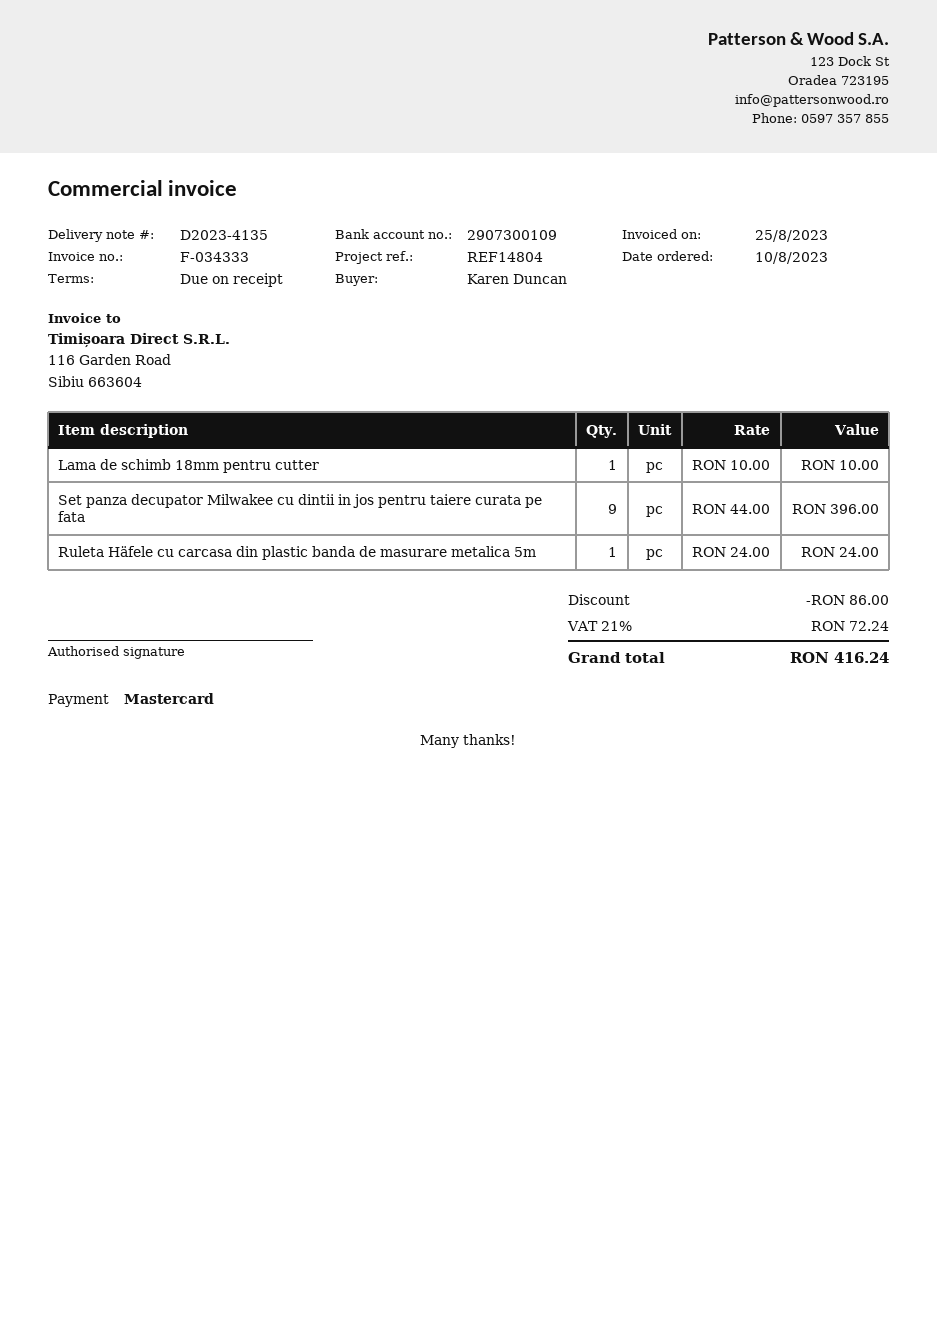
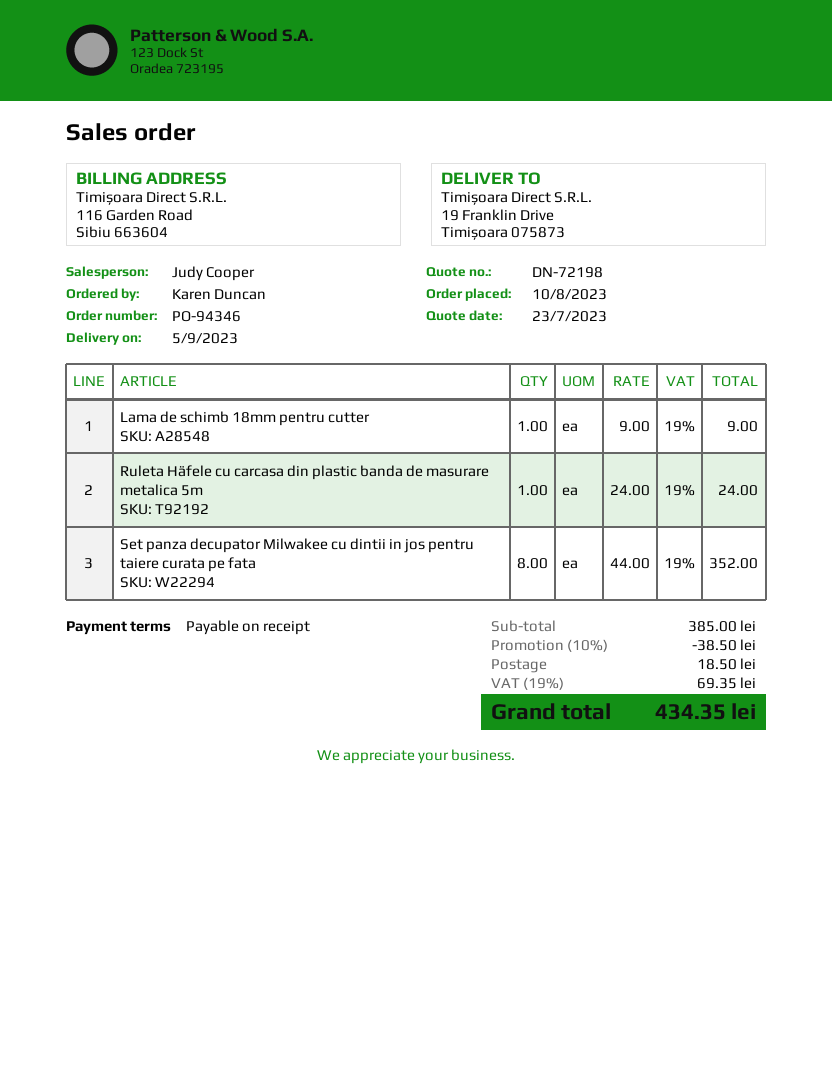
Lama de schimb 18mm pentru cutter: 1 x 10.00 = 10.00 -> 1 x 9.00 = 9.00
Set panza decupator Milwakee cu dintii in jos pentru taiere curata pe fata: 9 x 44.00 = 396.00 -> 8 x 44.00 = 352.00
discount: 86.00 -> 38.50
shipping: none -> 18.50
tax: 21% = 72.24 -> 19% = 69.35
total: 416.24 -> 434.35

